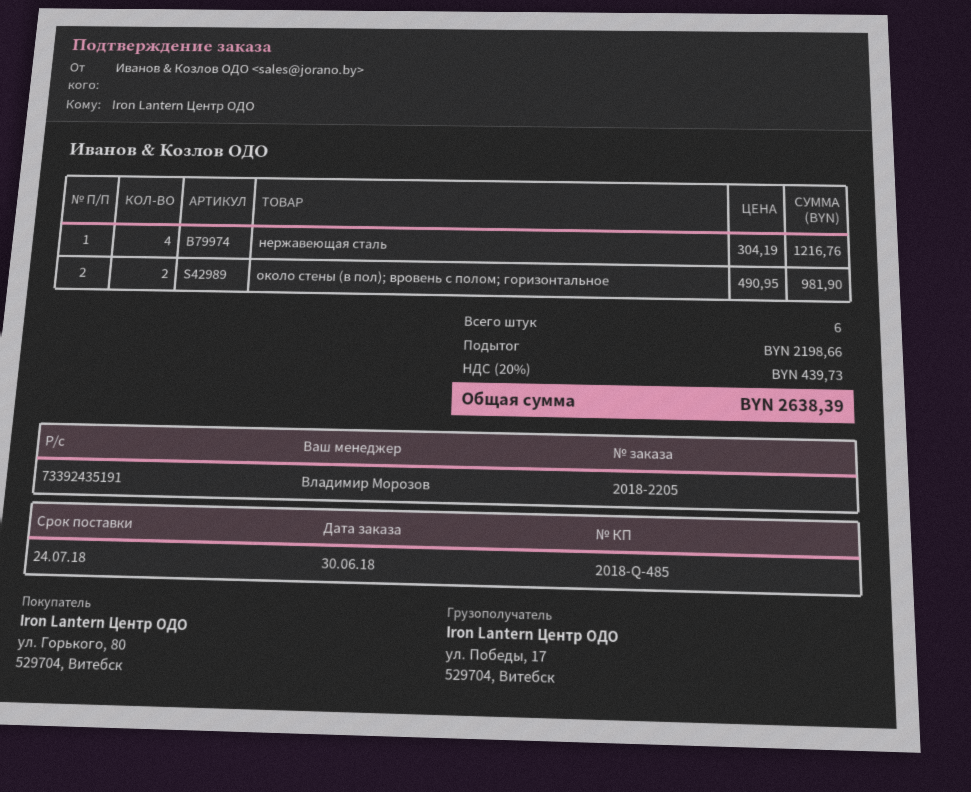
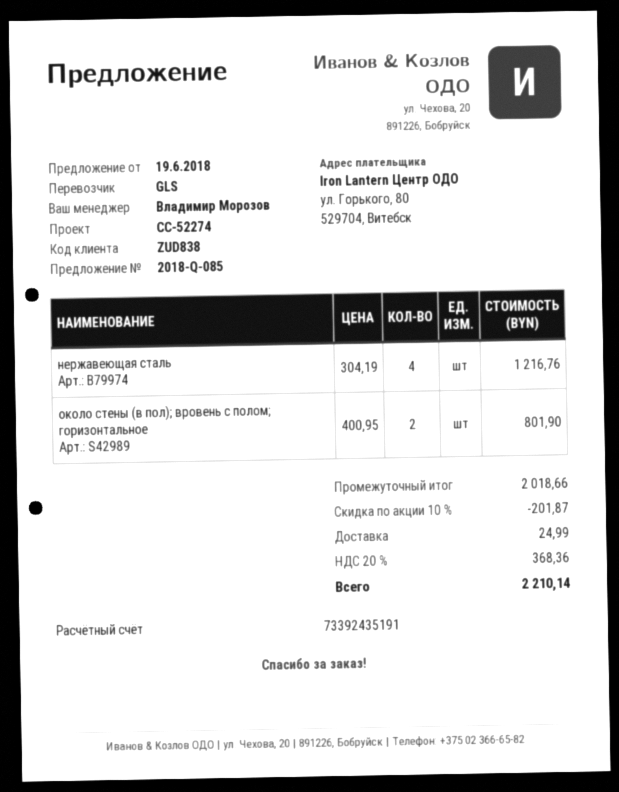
quote number: 2018-Q-485 -> 2018-Q-085
около стены (в пол); вровень с полом; горизонтальное: 2 x 490.95 = 981.90 -> 2 x 400.95 = 801.90
subtotal: 2198.66 -> 2018.66
discount: none -> 10% = 201.87
shipping: none -> 24.99
tax: 20% = 439.73 -> 20% = 368.36
total: 2638.39 -> 2210.14

